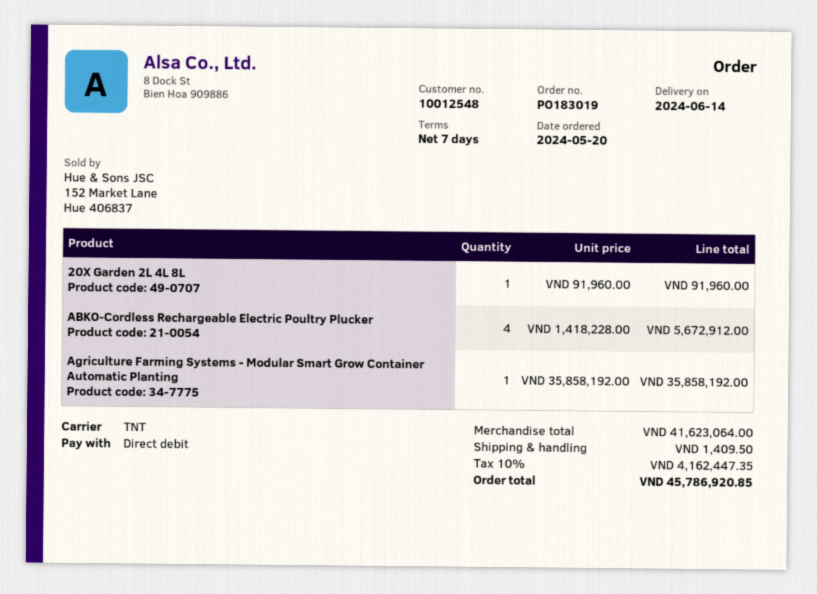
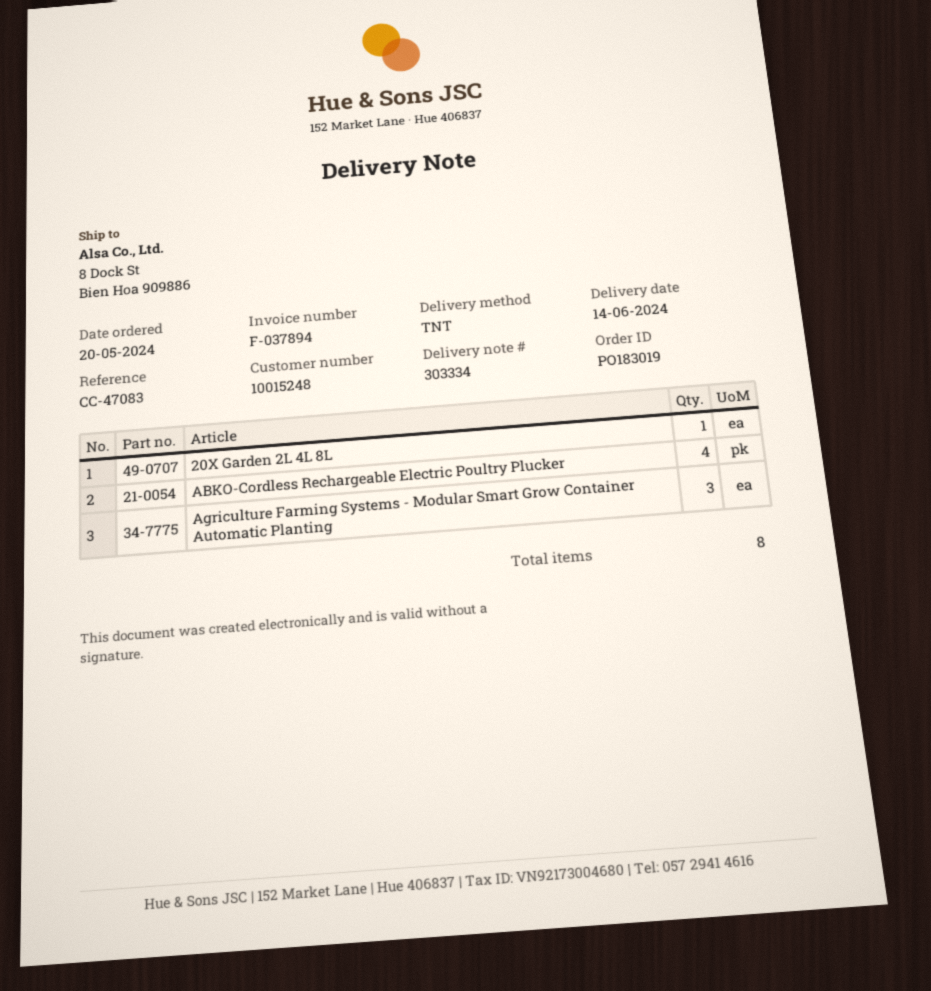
customer number: 10012548 -> 10015248
Agriculture Farming Systems - Modular Smart Grow Container Automatic Planting: 1 -> 3

